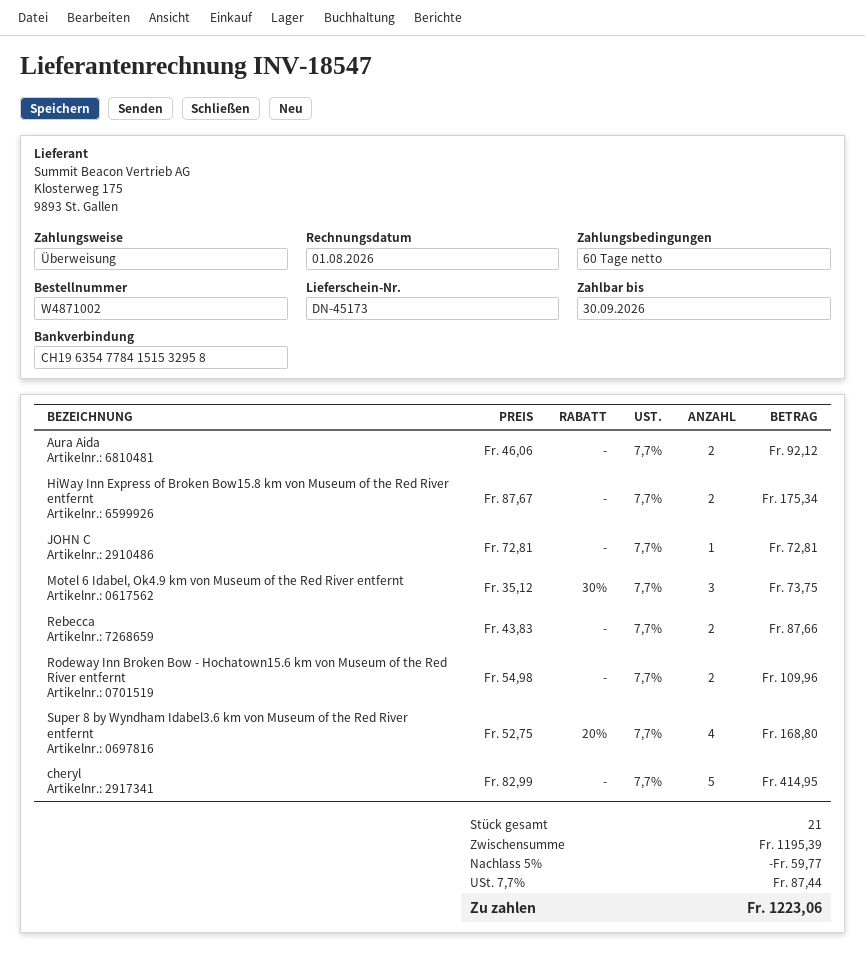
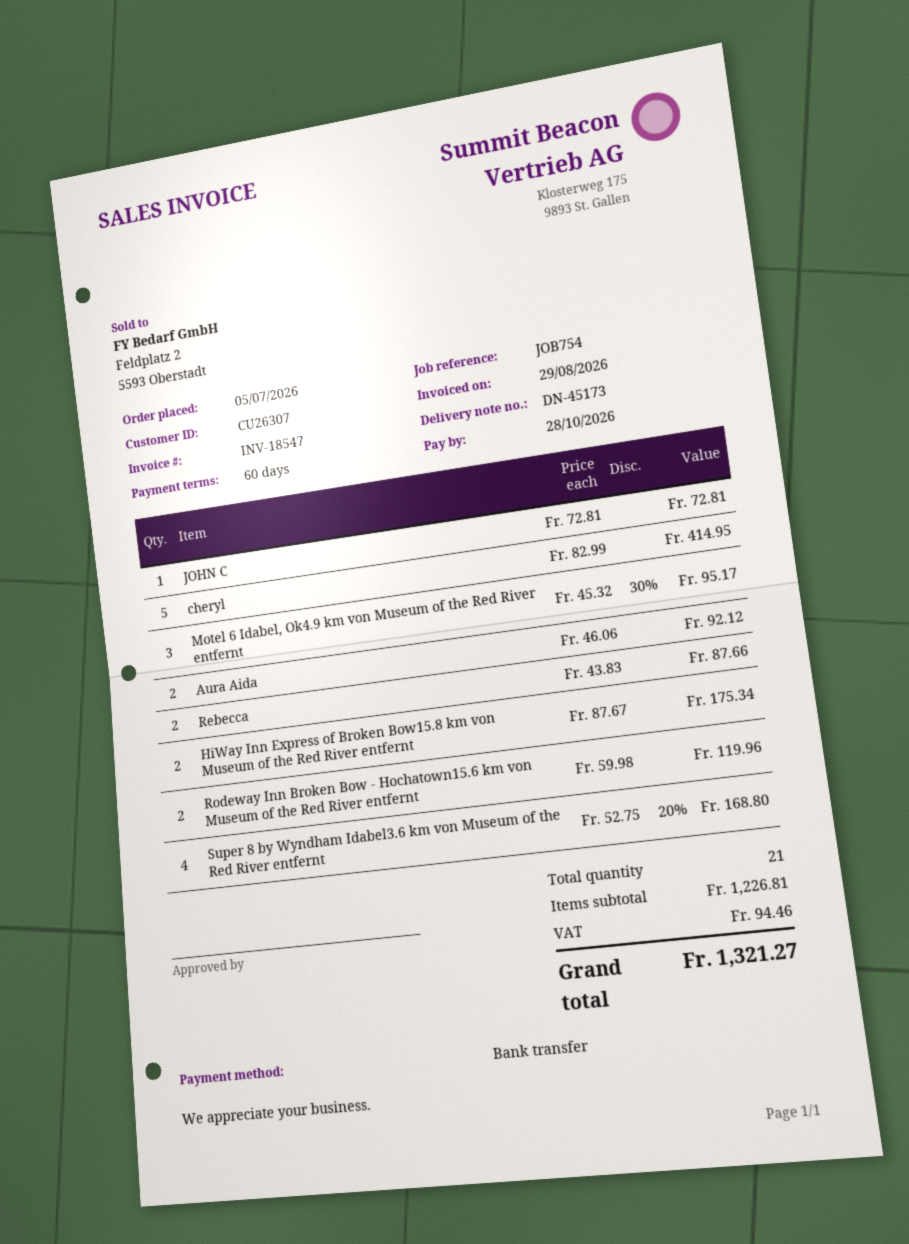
invoice date: 2026-08-01 -> 2026-08-29
due date: 2026-09-30 -> 2026-10-28
Motel 6 Idabel, Ok4.9 km von Museum of the Red River entfernt: 3 x 35.12 - 30% = 73.75 -> 3 x 45.32 - 30% = 95.17
Rodeway Inn Broken Bow - Hochatown15.6 km von Museum of the Red River entfernt: 2 x 54.98 = 109.96 -> 2 x 59.98 = 119.96
subtotal: 1195.39 -> 1226.81
discount: 5% = 59.77 -> none
tax: 87.44 -> 94.46
total: 1223.06 -> 1321.27

